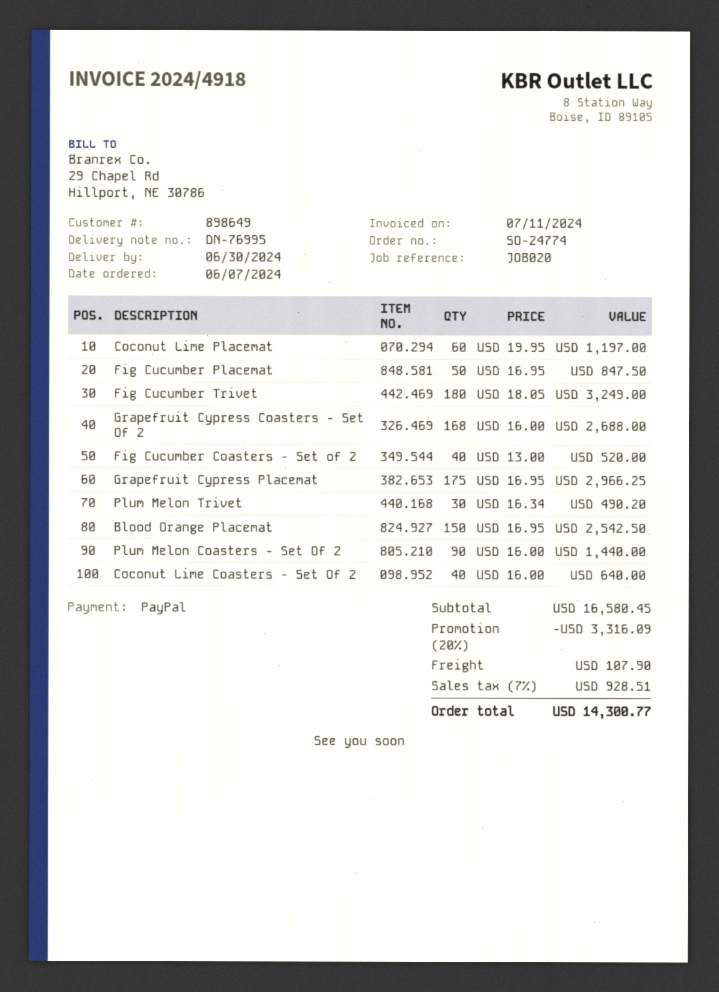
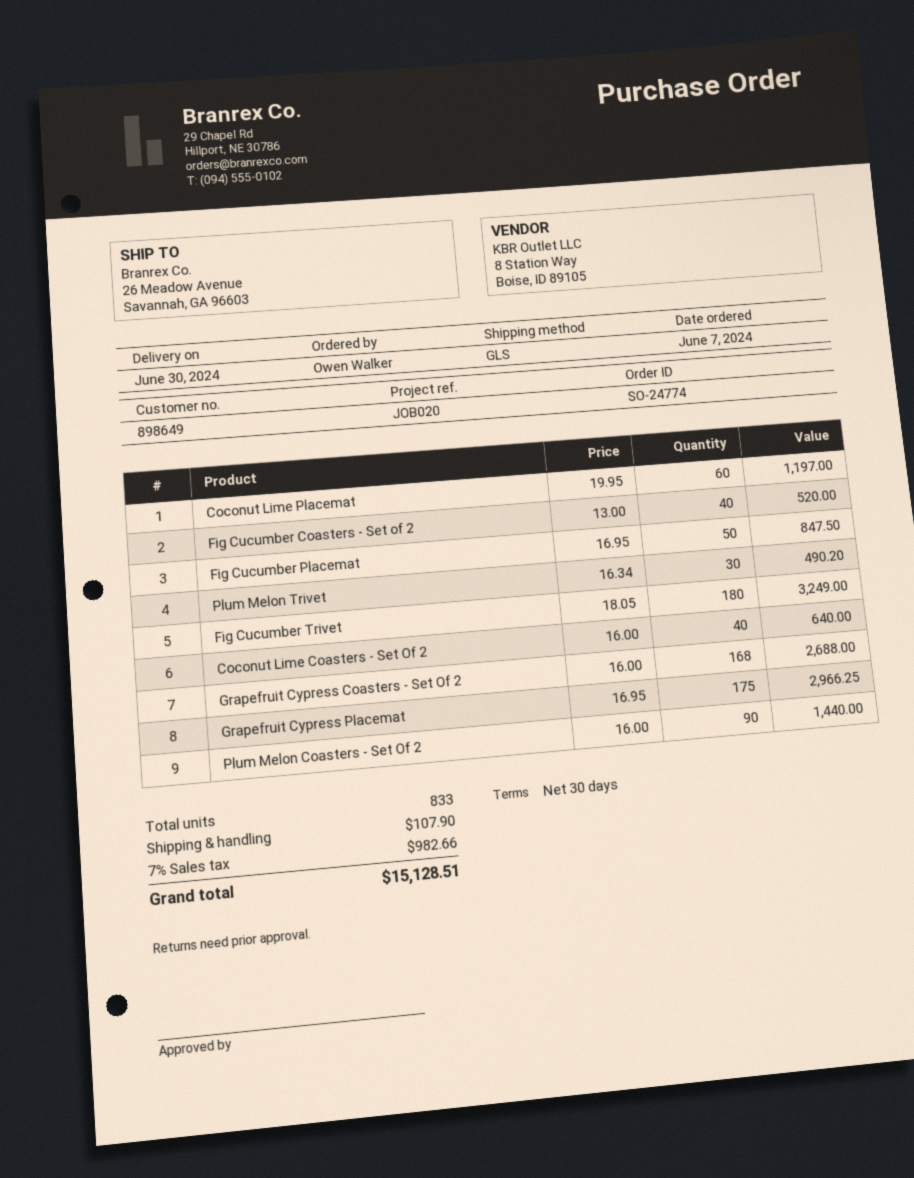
Blood Orange Placemat: 150 x 16.95 = 2542.50 -> none
discount: 20% = 3316.09 -> none
tax: 7% = 928.51 -> 7% = 982.66
total: 14300.77 -> 15128.51

